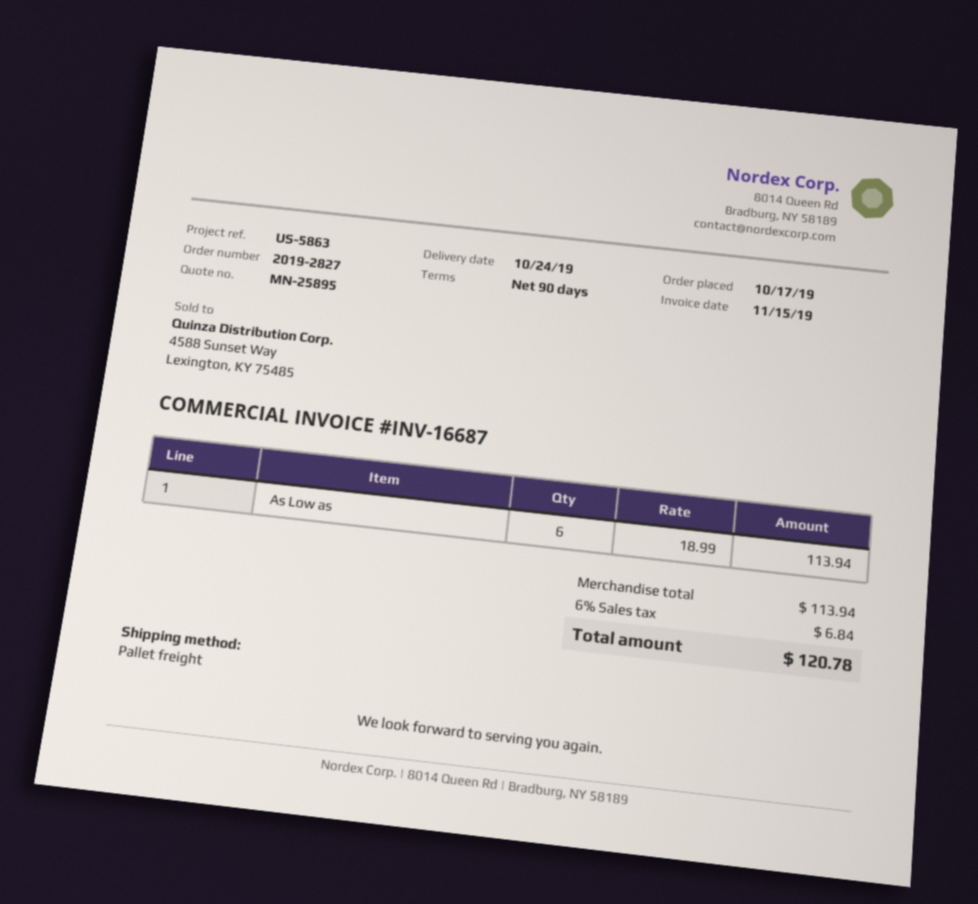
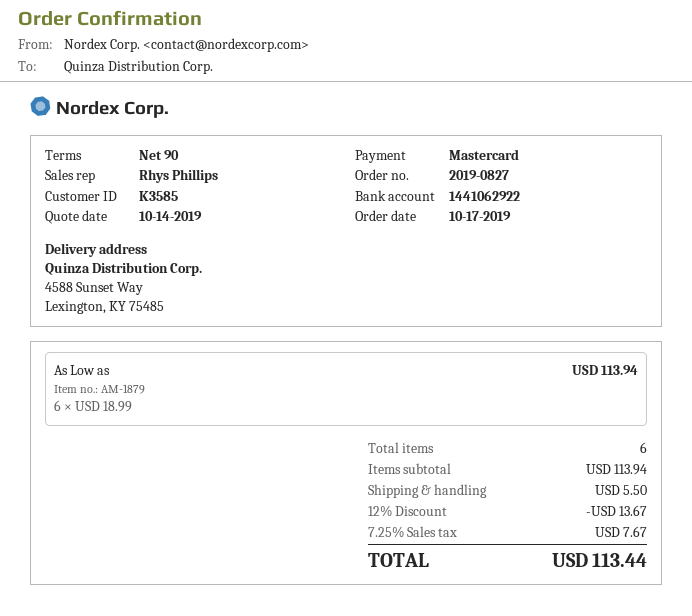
order number: 2019-2827 -> 2019-0827
discount: none -> 12% = 13.67
shipping: none -> 5.50
tax: 6% = 6.84 -> 7.25% = 7.67
total: 120.78 -> 113.44

